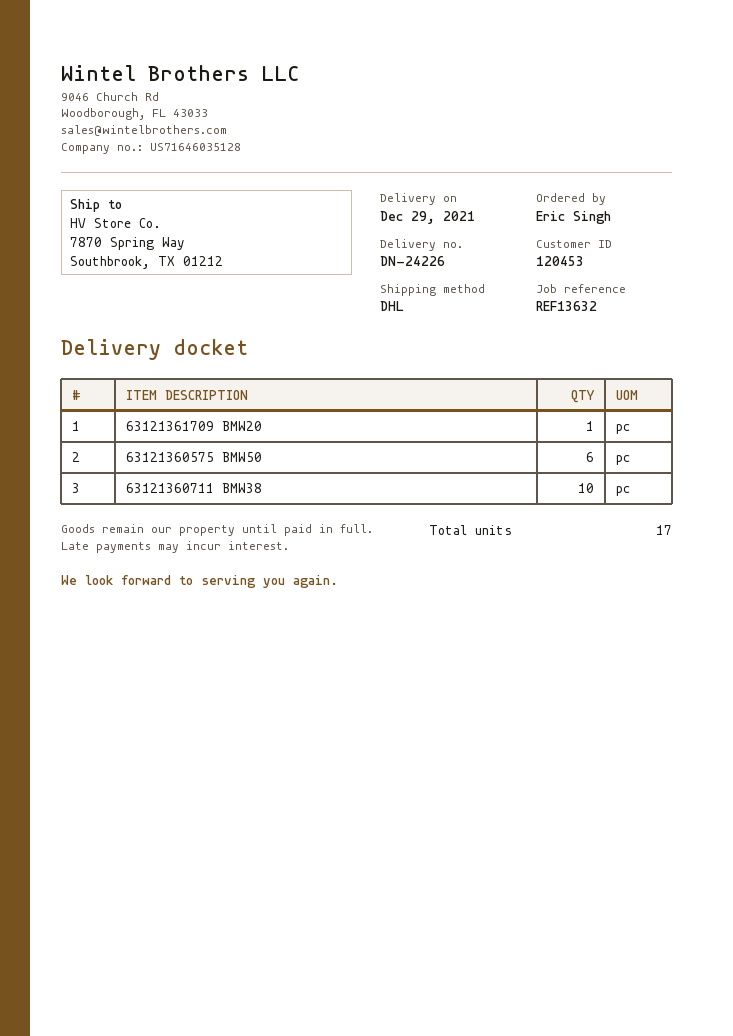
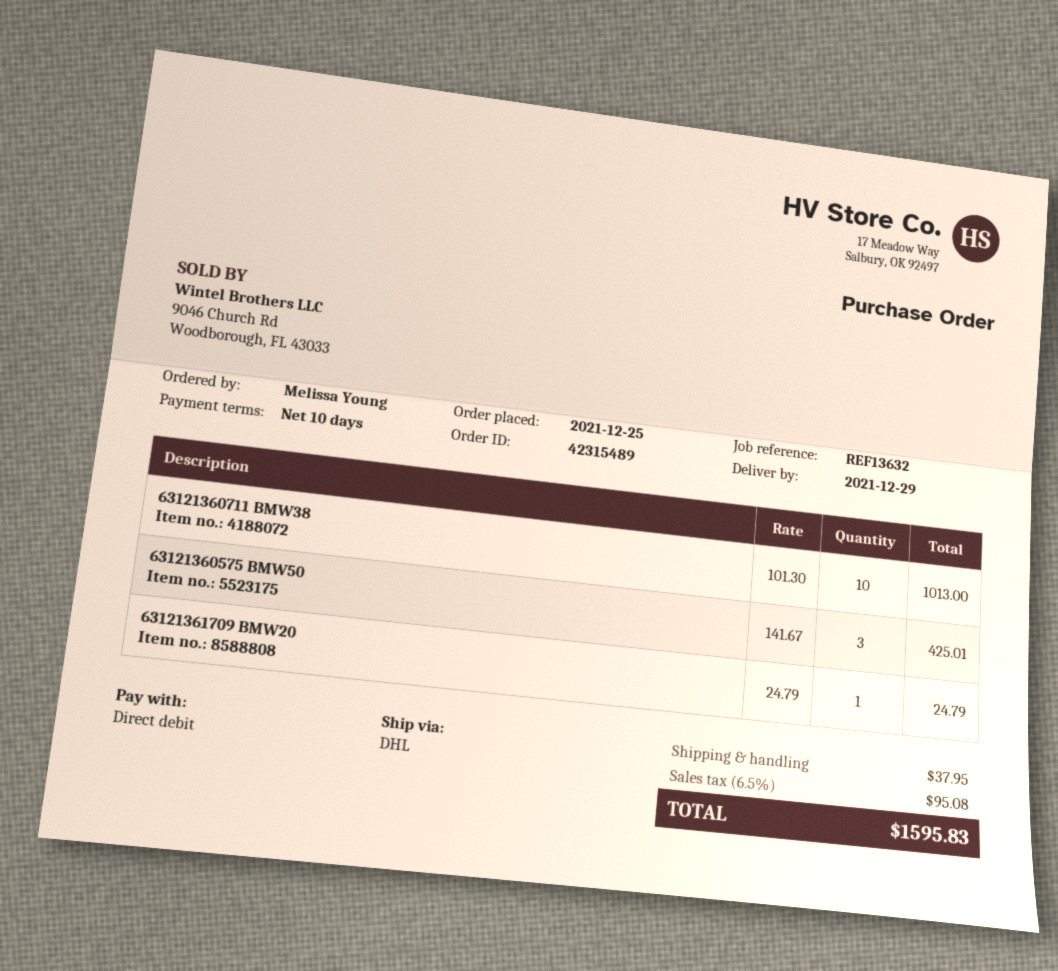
ordered by: Eric Singh -> Melissa Young
63121360575 BMW50: 6 -> 3

